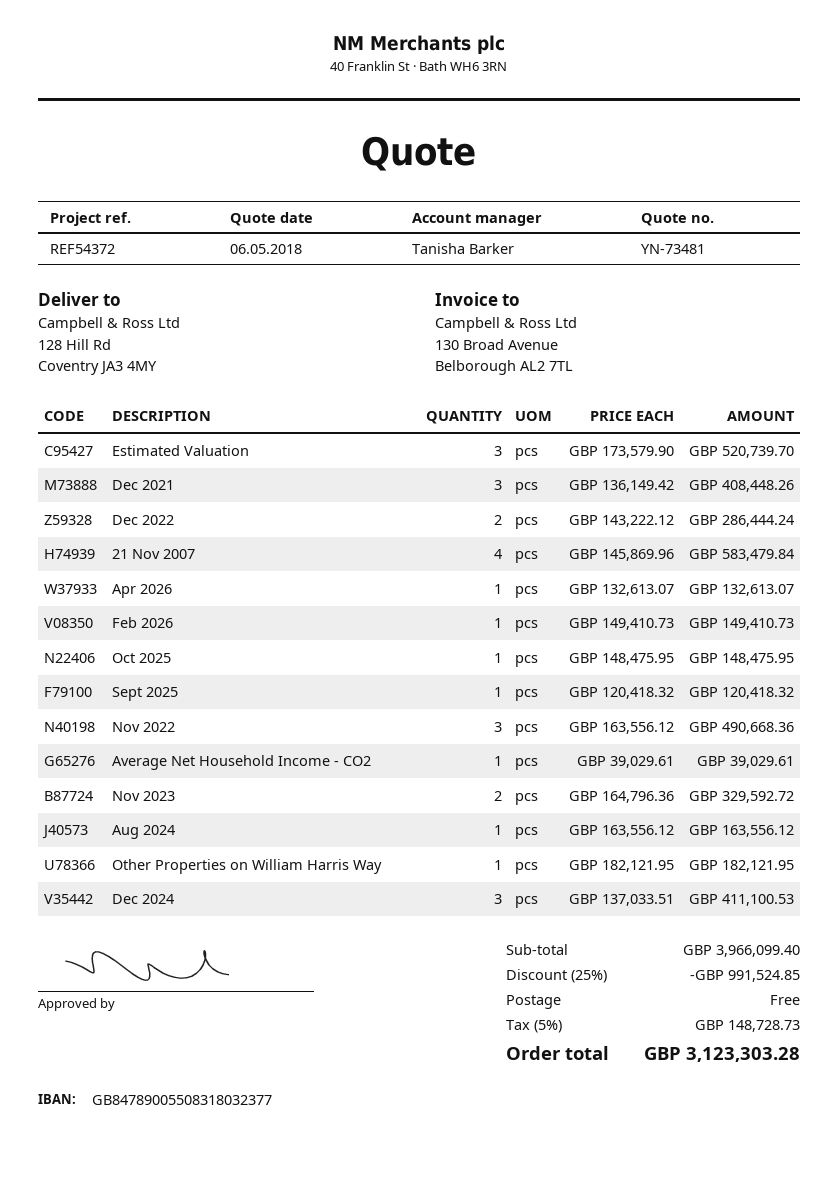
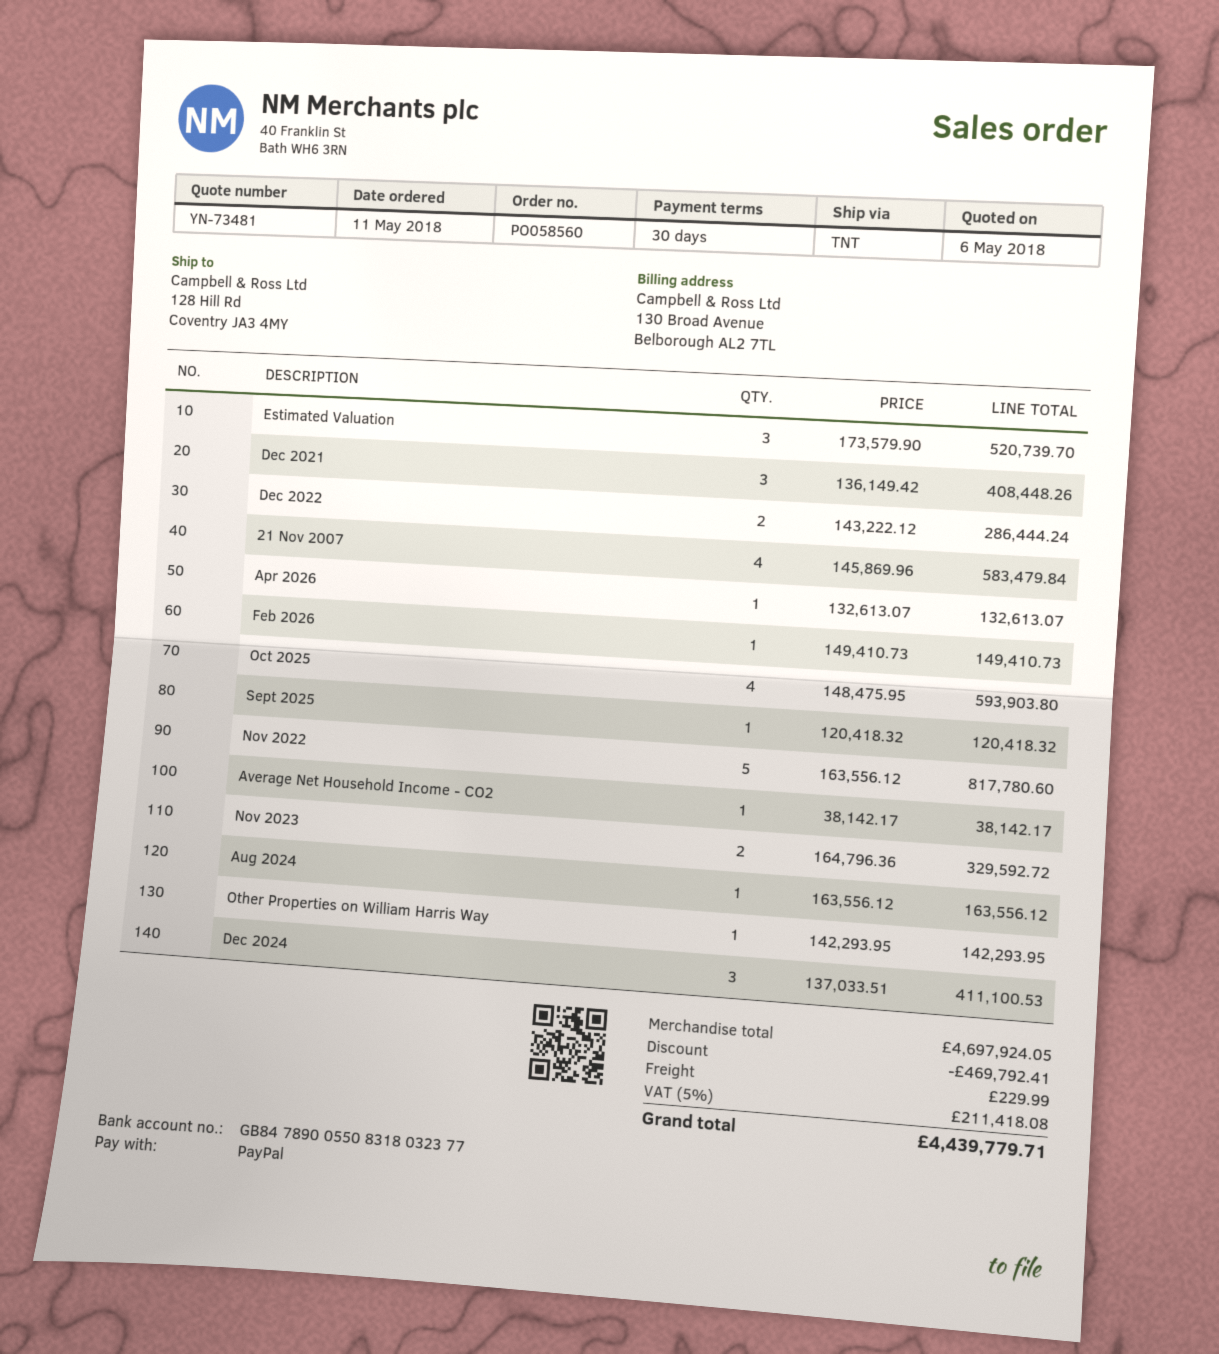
Oct 2025: 1 x 148475.95 = 148475.95 -> 4 x 148475.95 = 593903.80
Nov 2022: 3 x 163556.12 = 490668.36 -> 5 x 163556.12 = 817780.60
Average Net Household Income - CO2: 1 x 39029.61 = 39029.61 -> 1 x 38142.17 = 38142.17
Other Properties on William Harris Way: 1 x 182121.95 = 182121.95 -> 1 x 142293.95 = 142293.95
subtotal: 3966099.40 -> 4697924.05
discount: 991524.85 -> 469792.41
shipping: 0.00 -> 229.99
tax: 5% = 148728.73 -> 5% = 211418.08
total: 3123303.28 -> 4439779.71

